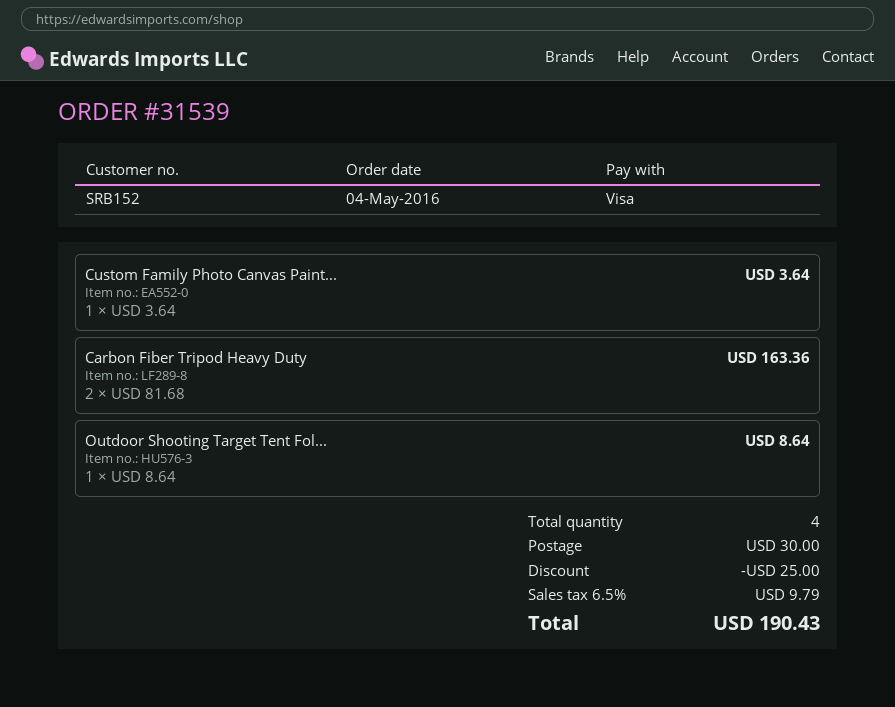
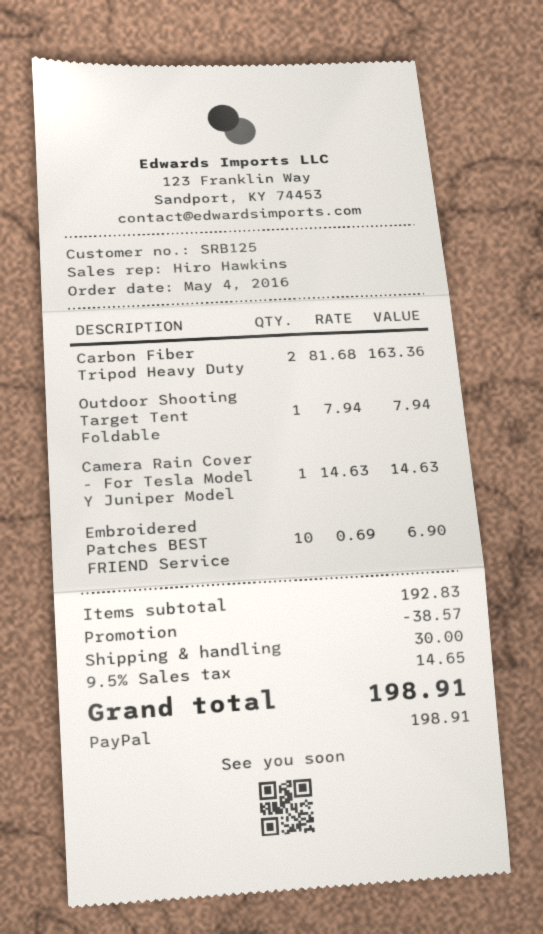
customer number: SRB152 -> SRB125
payment method: Visa -> PayPal
Custom Family Photo Canvas Paint...: 1 x 3.64 = 3.64 -> none
Outdoor Shooting Target Tent Fol...: 1 x 8.64 = 8.64 -> 1 x 7.94 = 7.94
Camera Rain Cover - For Tesla Model Y Juniper Model: none -> 1 x 14.63 = 14.63
Embroidered Patches BEST FRIEND Service: none -> 10 x 0.69 = 6.90
discount: 25.00 -> 38.57
tax: 6.5% = 9.79 -> 9.5% = 14.65
total: 190.43 -> 198.91

